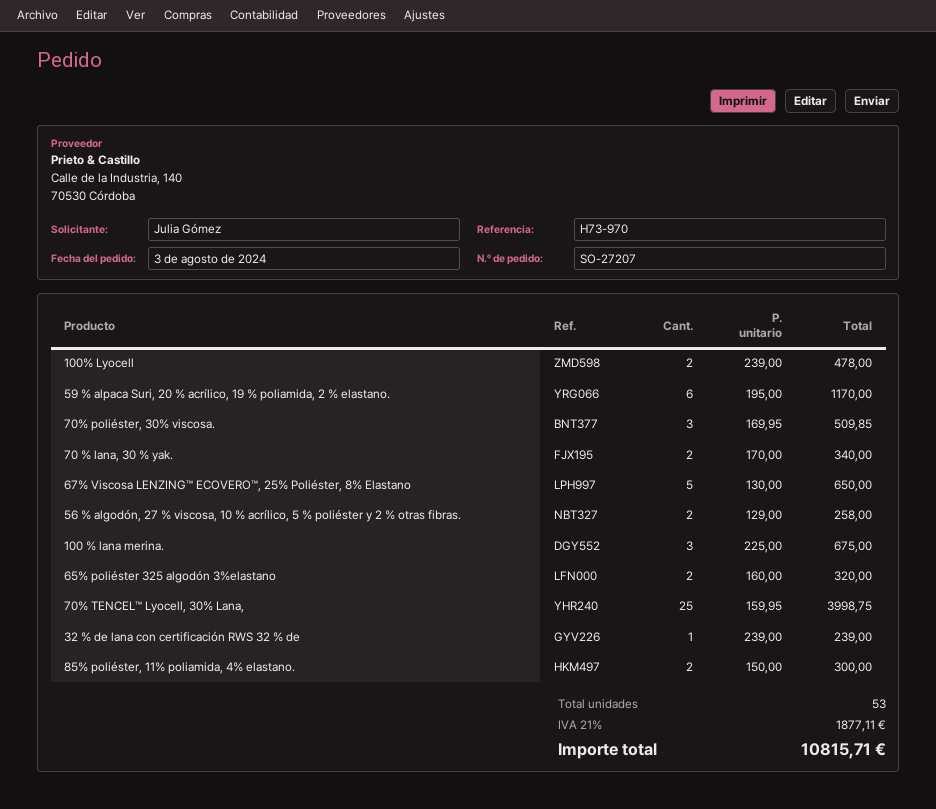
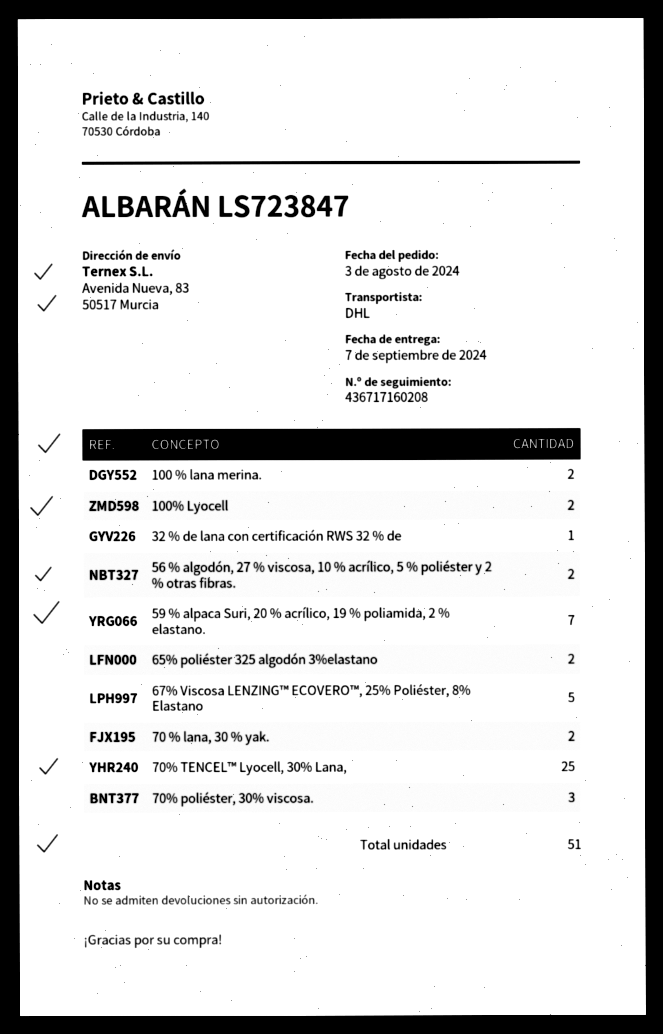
59 % alpaca Suri, 20 % acrílico, 19 % poliamida, 2 % elastano.: 6 -> 7
100 % lana merina.: 3 -> 2
85% poliéster, 11% poliamida, 4% elastano.: 2 -> none
total quantity: 53 -> 51

